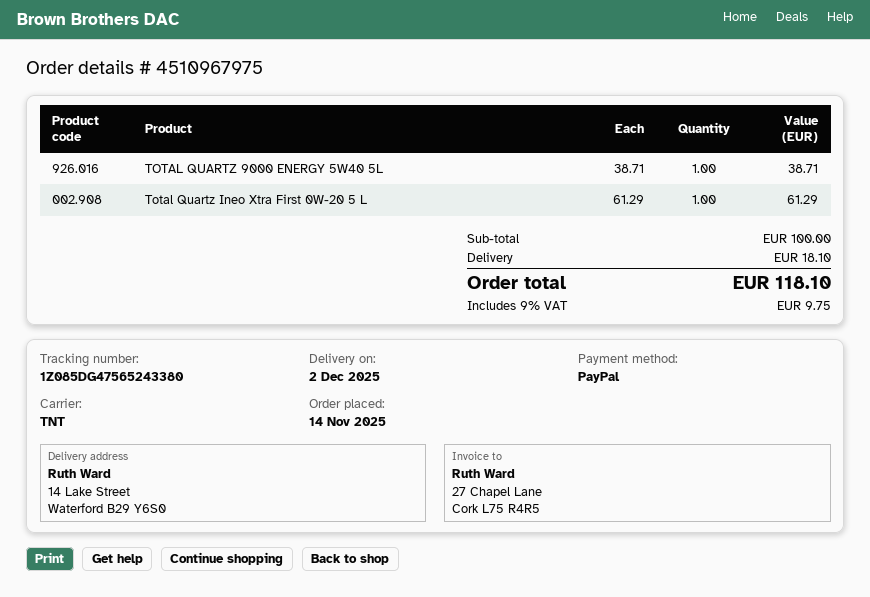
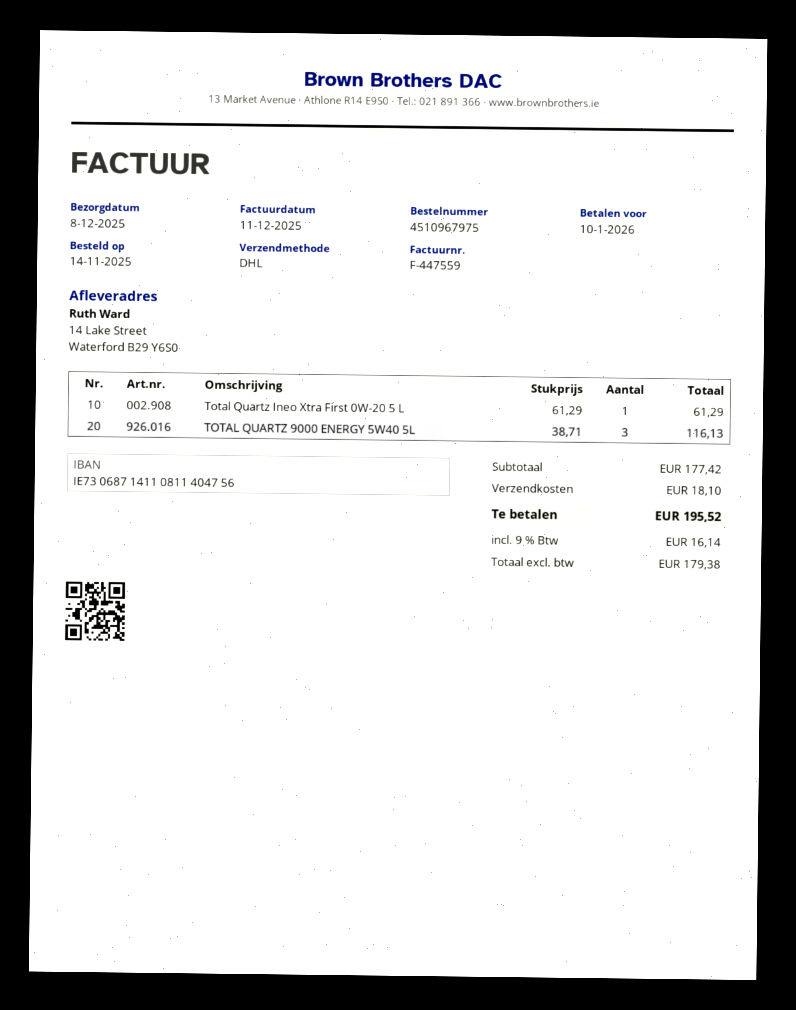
delivery date: 2025-12-02 -> 2025-12-08
shipping method: TNT -> DHL
TOTAL QUARTZ 9000 ENERGY 5W40 5L: 1 x 38.71 = 38.71 -> 3 x 38.71 = 116.13
subtotal: 100.00 -> 177.42
tax: 9% = 9.75 -> 9% = 16.14
total: 118.10 -> 195.52

